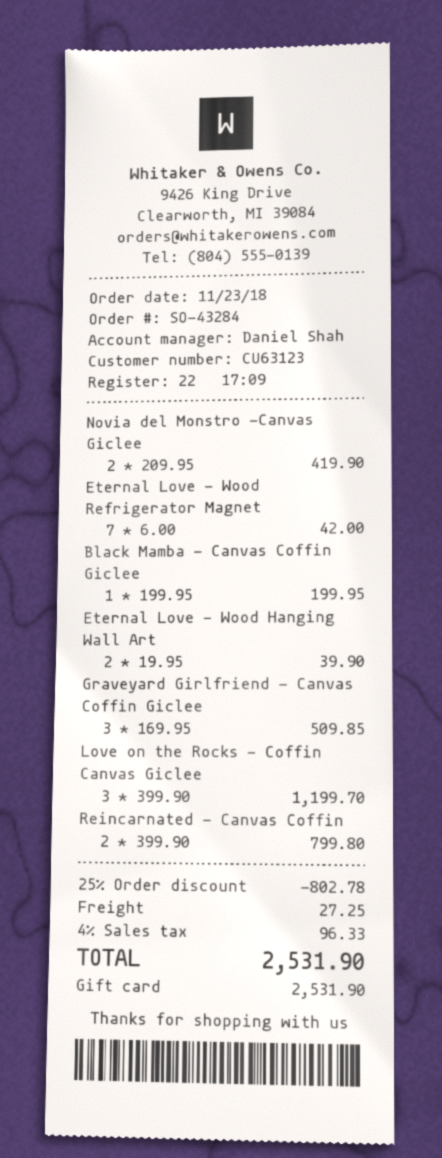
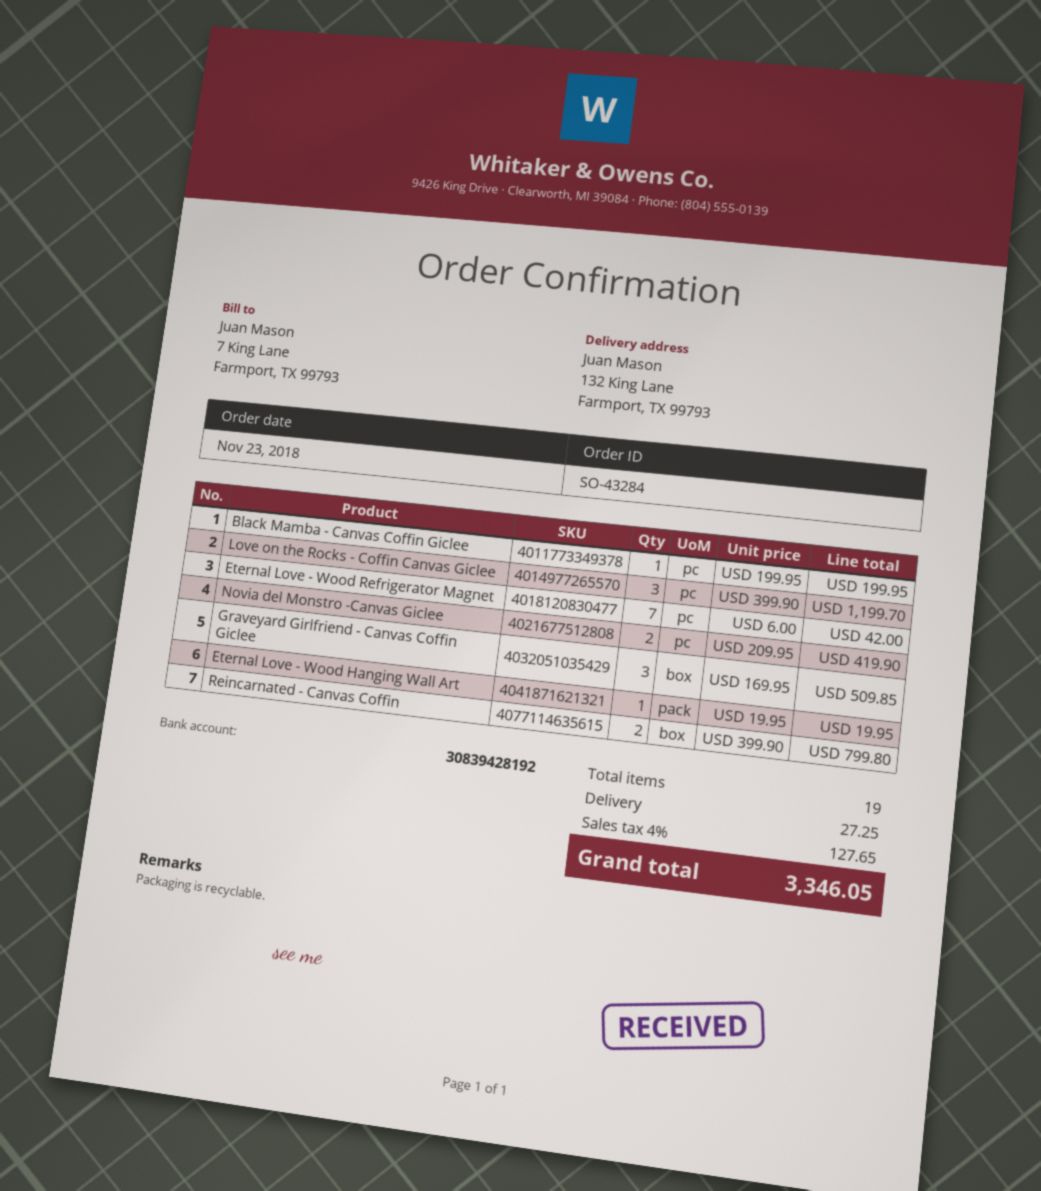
Eternal Love - Wood Hanging Wall Art: 2 x 19.95 = 39.90 -> 1 x 19.95 = 19.95
discount: 25% = 802.78 -> none
tax: 4% = 96.33 -> 4% = 127.65
total: 2531.90 -> 3346.05

